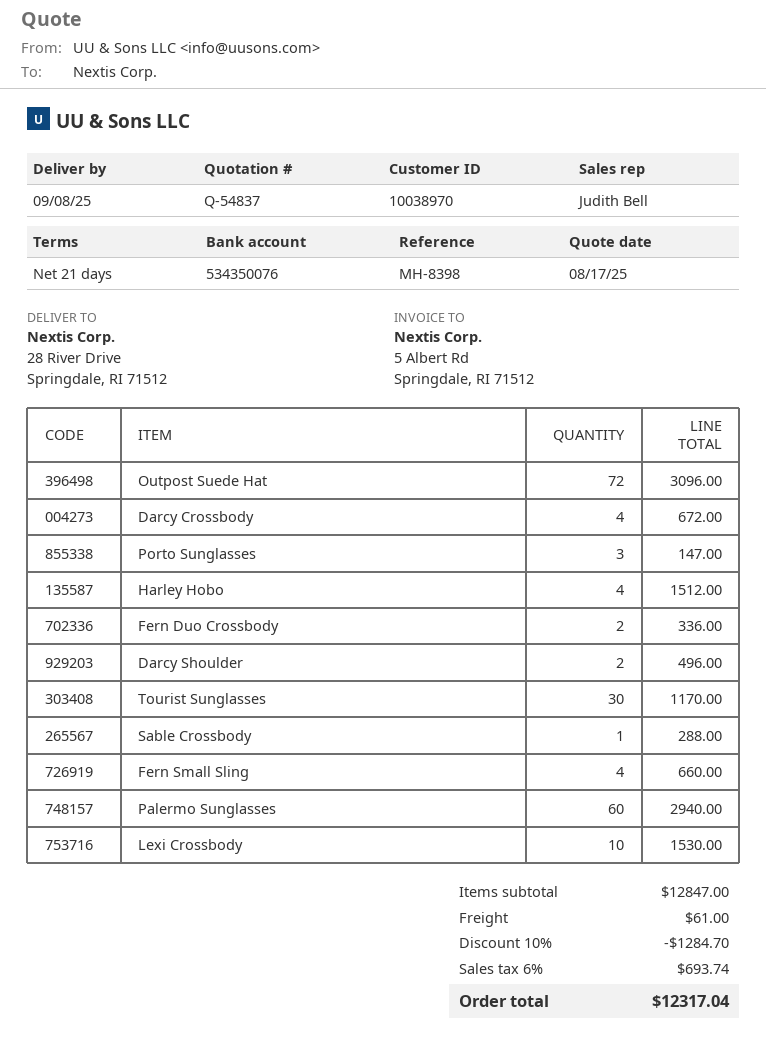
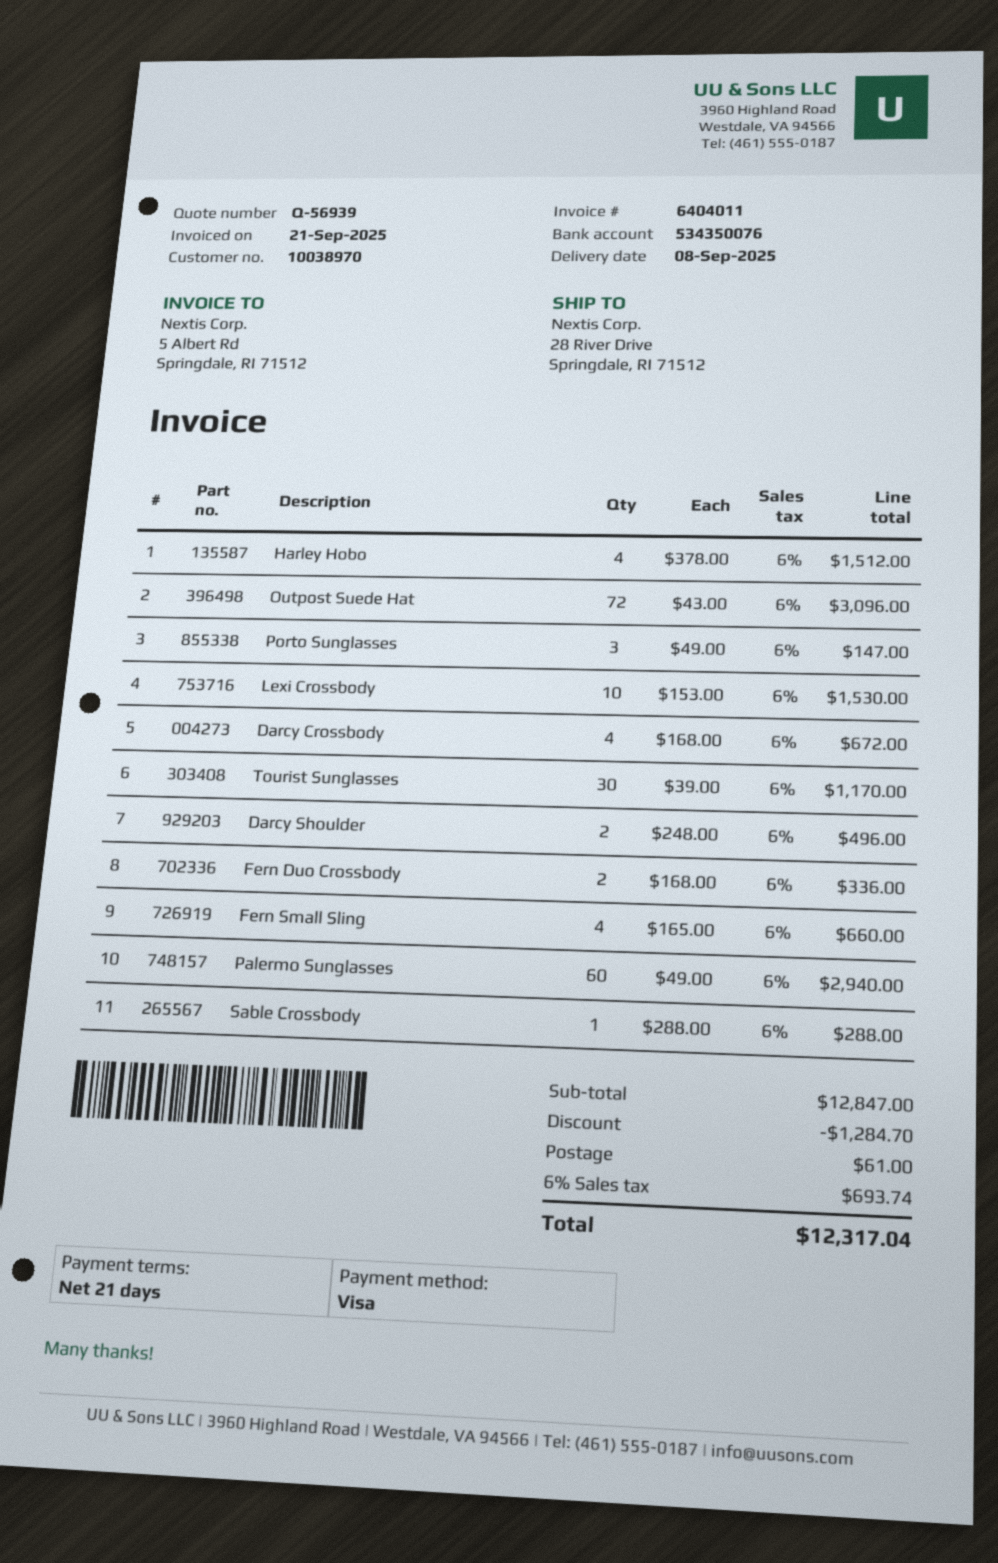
quote number: Q-54837 -> Q-56939

